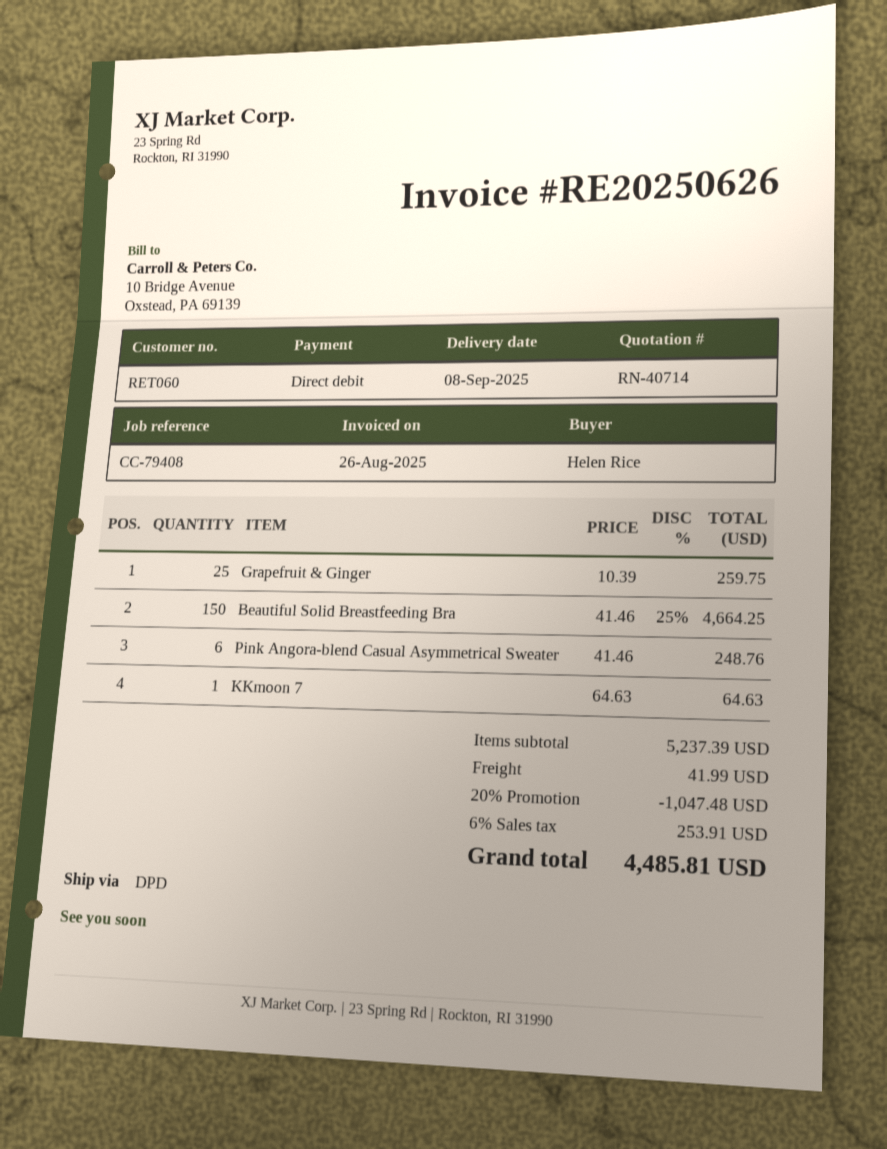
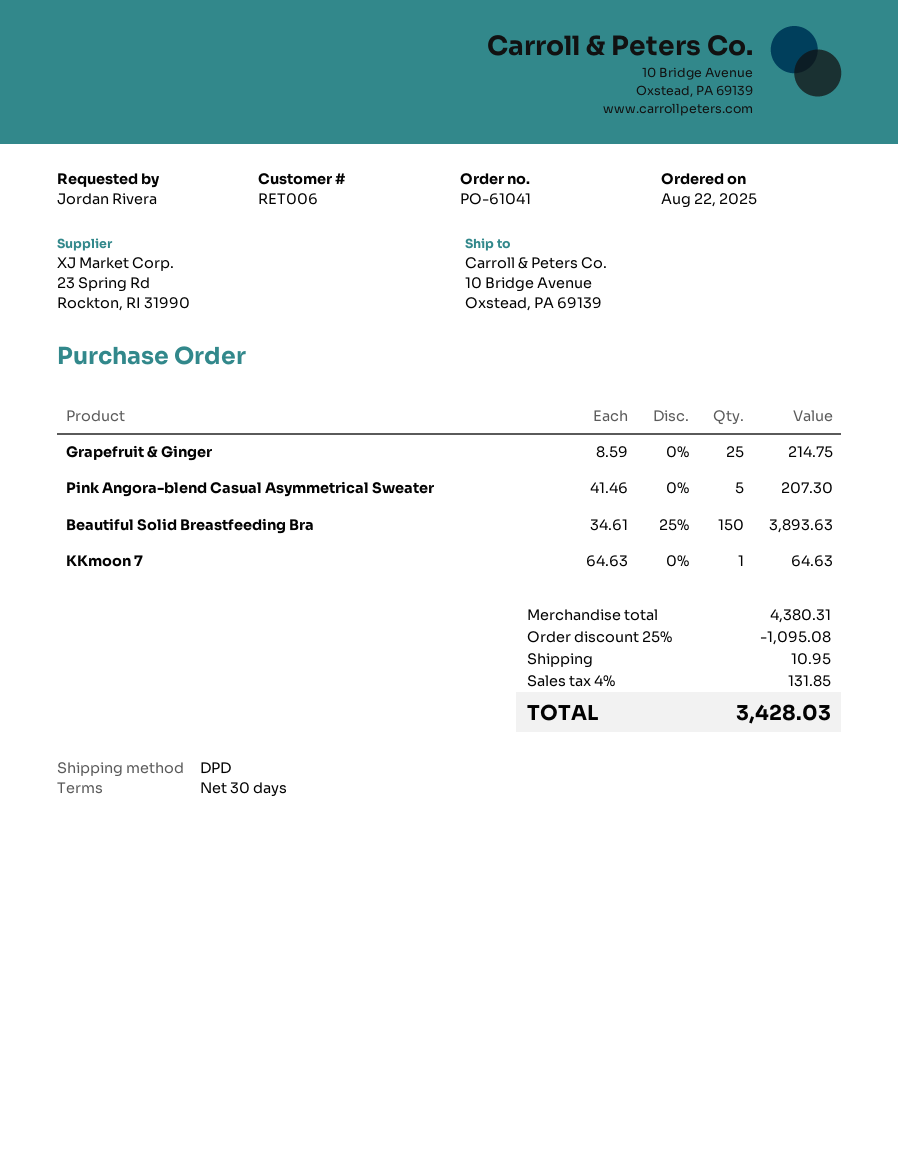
customer number: RET060 -> RET006
ordered by: Helen Rice -> Jordan Rivera
Grapefruit & Ginger: 25 x 10.39 = 259.75 -> 25 x 8.59 = 214.75
Beautiful Solid Breastfeeding Bra: 150 x 41.46 - 25% = 4664.25 -> 150 x 34.61 - 25% = 3893.63
Pink Angora-blend Casual Asymmetrical Sweater: 6 x 41.46 = 248.76 -> 5 x 41.46 = 207.30
subtotal: 5237.39 -> 4380.31
discount: 20% = 1047.48 -> 25% = 1095.08
shipping: 41.99 -> 10.95
tax: 6% = 253.91 -> 4% = 131.85
total: 4485.81 -> 3428.03

